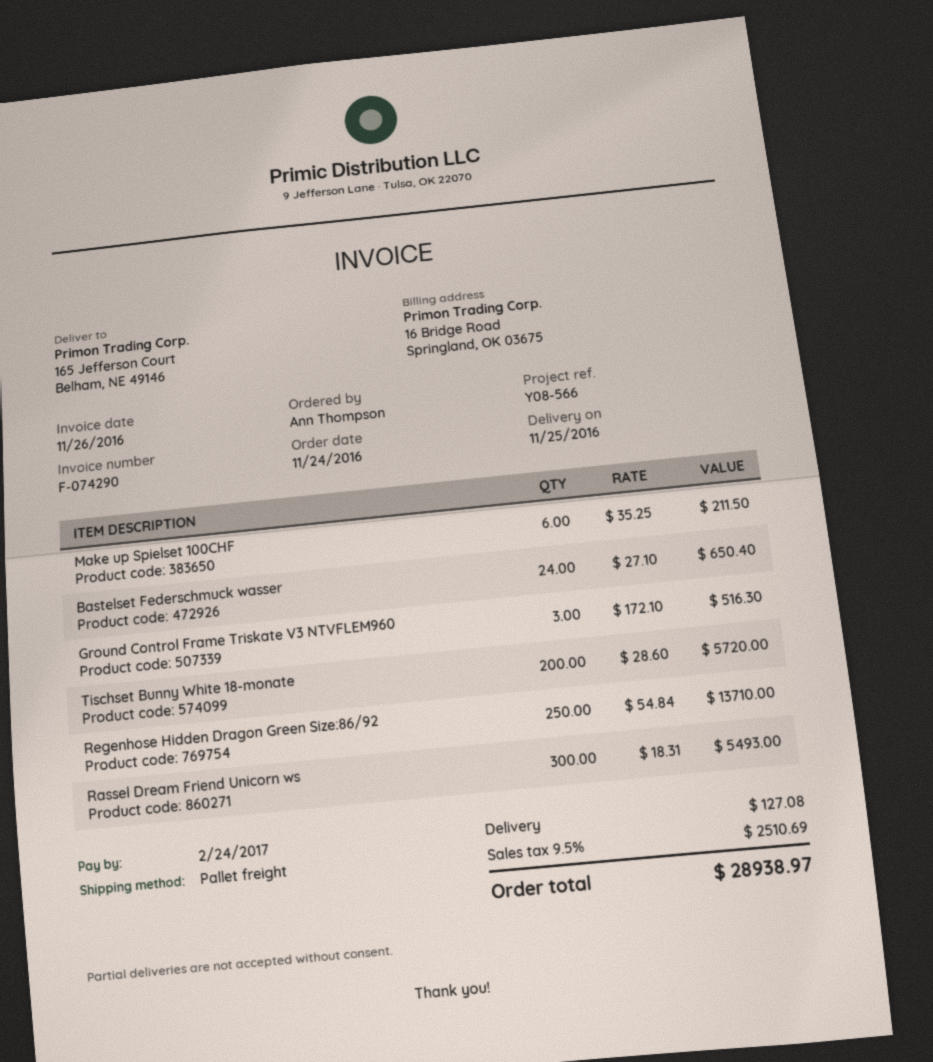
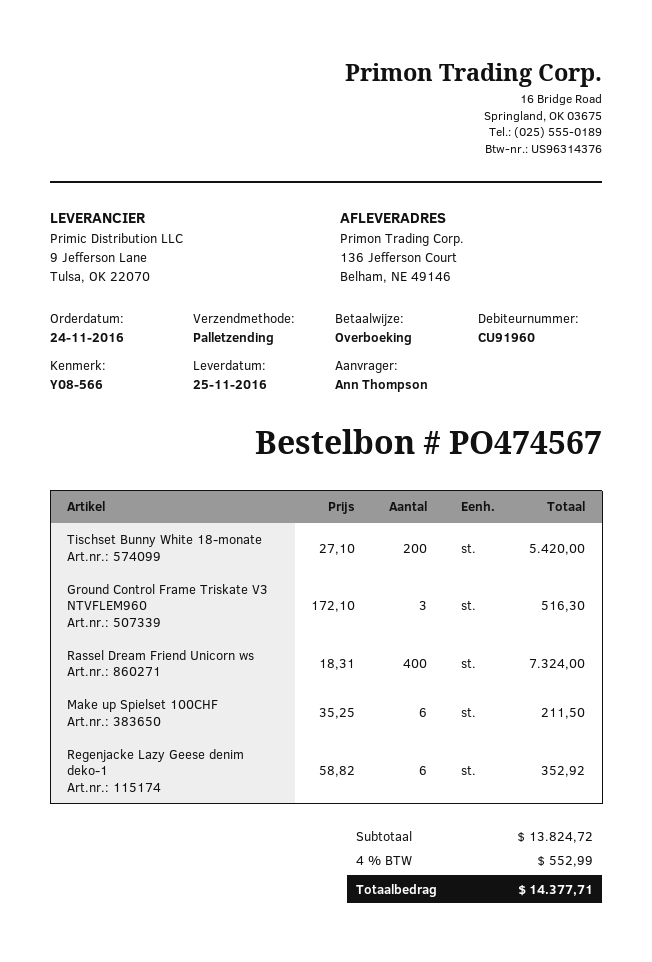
ship to: 165 Jefferson Court, Belham, NE 49146 -> 136 Jefferson Court, Belham, NE 49146
Bastelset Federschmuck wasser: 24 x 27.10 = 650.40 -> none
Tischset Bunny White 18-monate: 200 x 28.60 = 5720.00 -> 200 x 27.10 = 5420.00
Regenhose Hidden Dragon Green Size:86/92: 250 x 54.84 = 13710.00 -> none
Rassel Dream Friend Unicorn ws: 300 x 18.31 = 5493.00 -> 400 x 18.31 = 7324.00
Regenjacke Lazy Geese denim deko-1: none -> 6 x 58.82 = 352.92
shipping: 127.08 -> none
tax: 9.5% = 2510.69 -> 4% = 552.99
total: 28938.97 -> 14377.71

